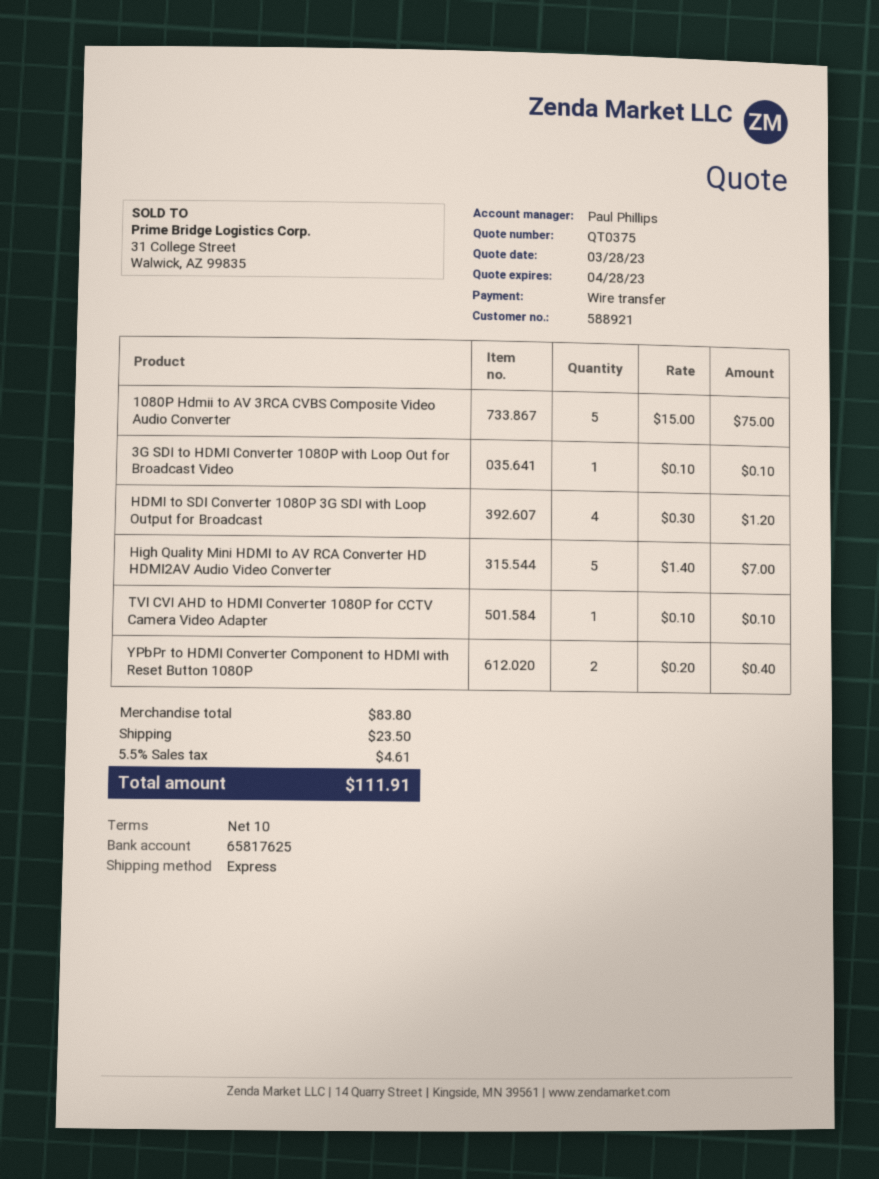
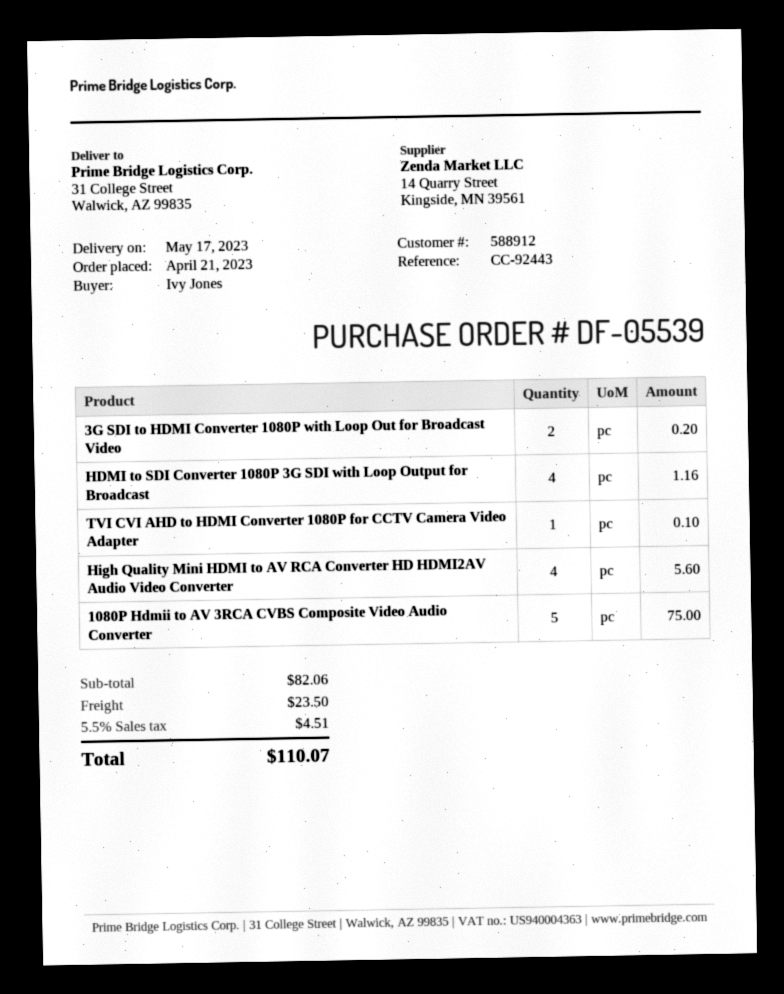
customer number: 588921 -> 588912
3G SDI to HDMI Converter 1080P with Loop Out for Broadcast Video: 1 for 0.10 -> 2 for 0.20
HDMI to SDI Converter 1080P 3G SDI with Loop Output for Broadcast: 4 for 1.20 -> 4 for 1.16
High Quality Mini HDMI to AV RCA Converter HD HDMI2AV Audio Video Converter: 5 for 7.00 -> 4 for 5.60
YPbPr to HDMI Converter Component to HDMI with Reset Button 1080P: 2 for 0.40 -> none
subtotal: 83.80 -> 82.06
tax: 5.5% = 4.61 -> 5.5% = 4.51
total: 111.91 -> 110.07

